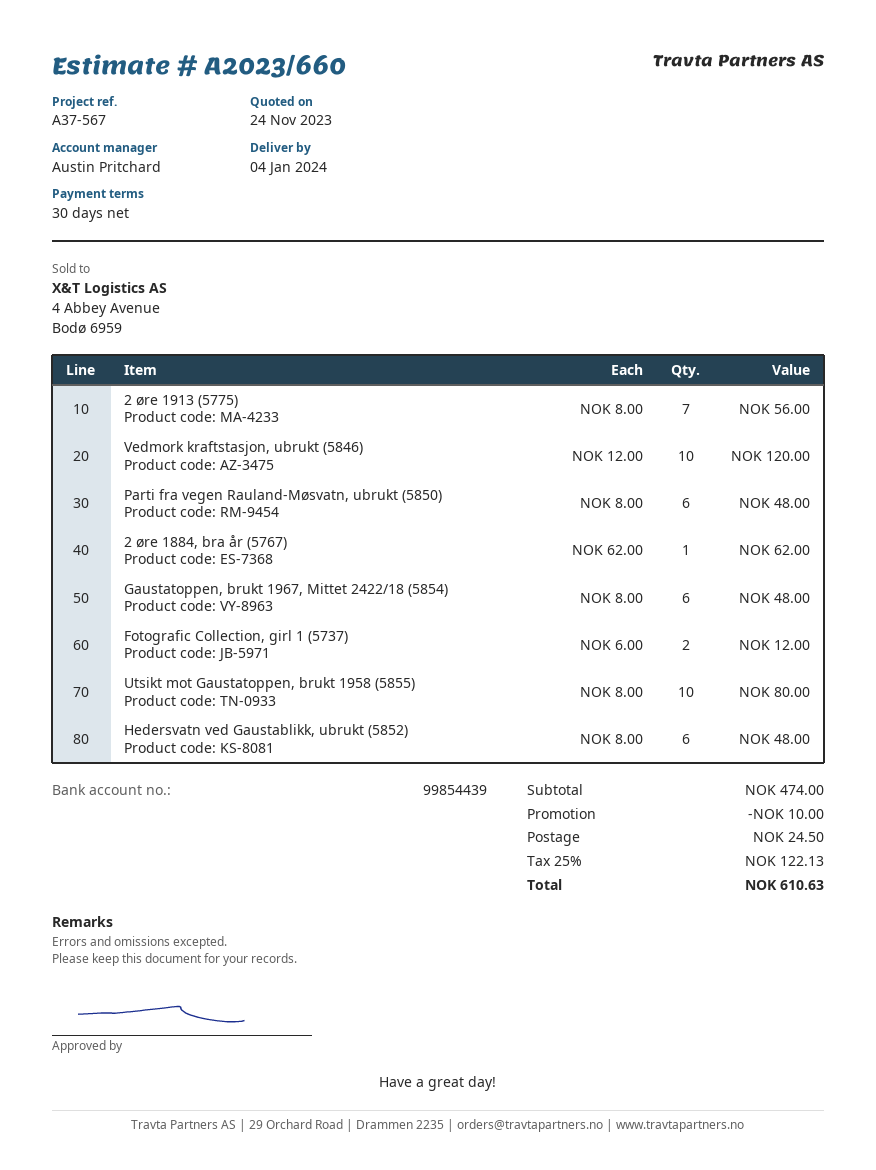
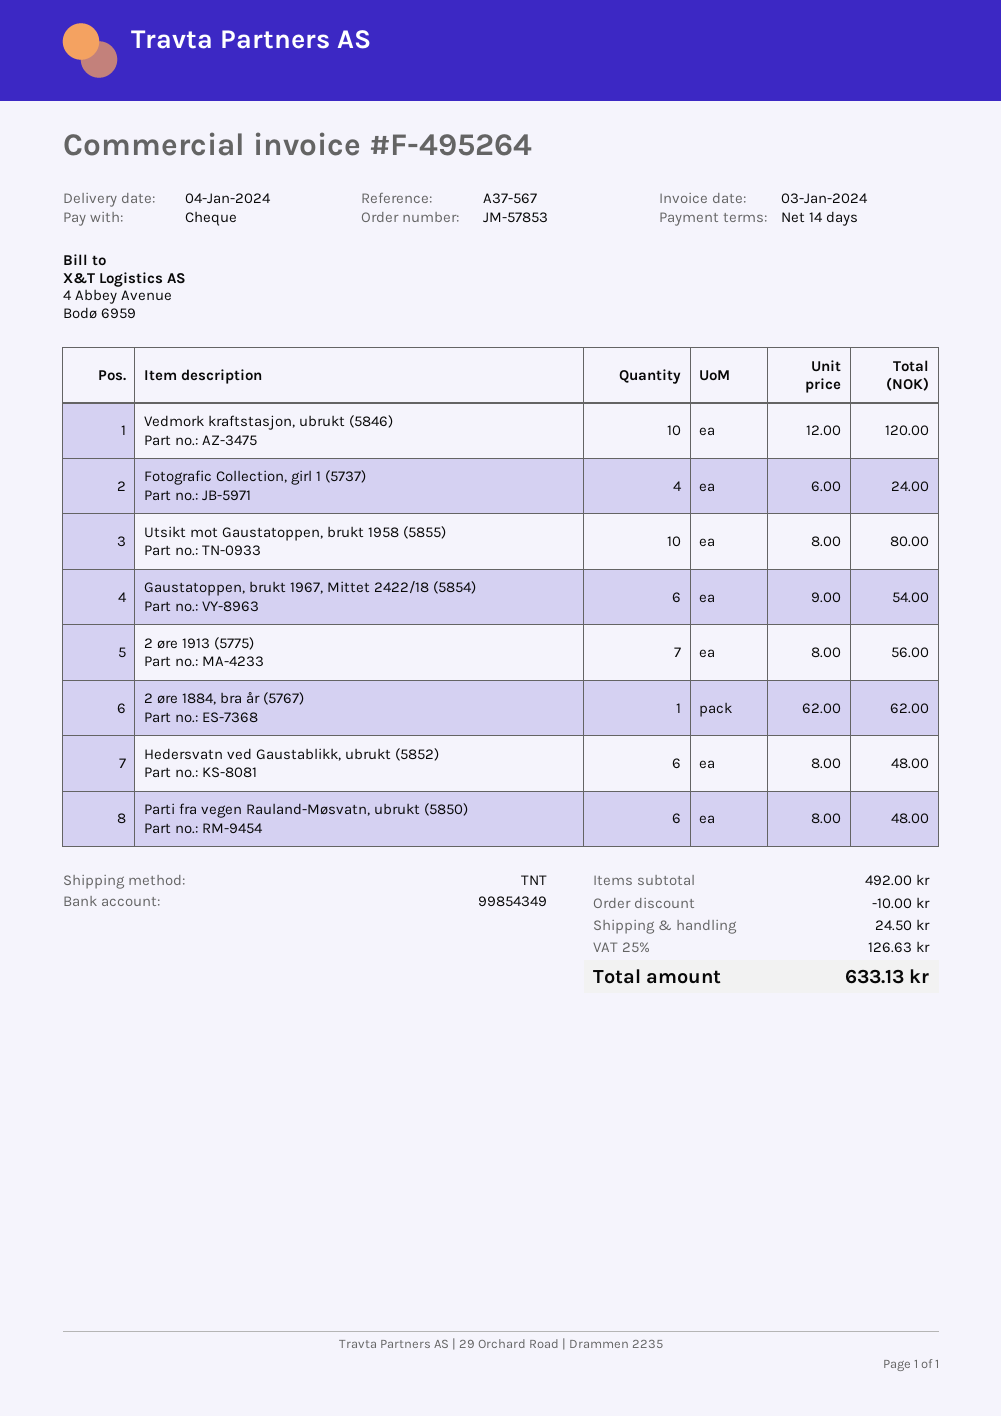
payment terms: 30 days -> 14 days
bank account: 99854439 -> 99854349
Gaustatoppen, brukt 1967, Mittet 2422/18 (5854): 6 x 8.00 = 48.00 -> 6 x 9.00 = 54.00
Fotografic Collection, girl 1 (5737): 2 x 6.00 = 12.00 -> 4 x 6.00 = 24.00
subtotal: 474.00 -> 492.00
tax: 25% = 122.13 -> 25% = 126.63
total: 610.63 -> 633.13

